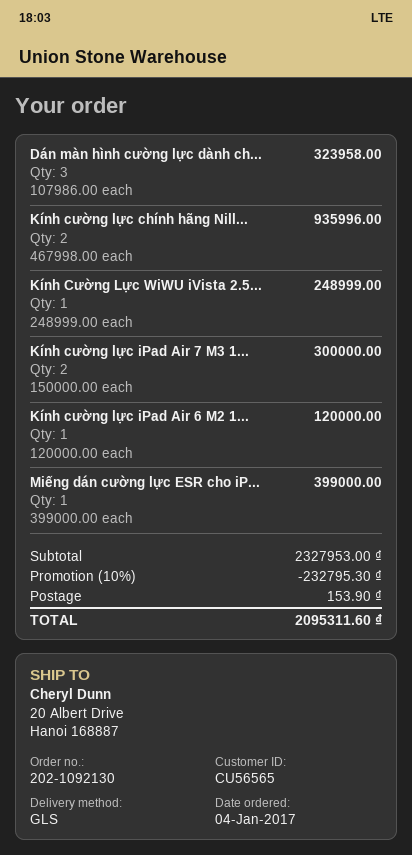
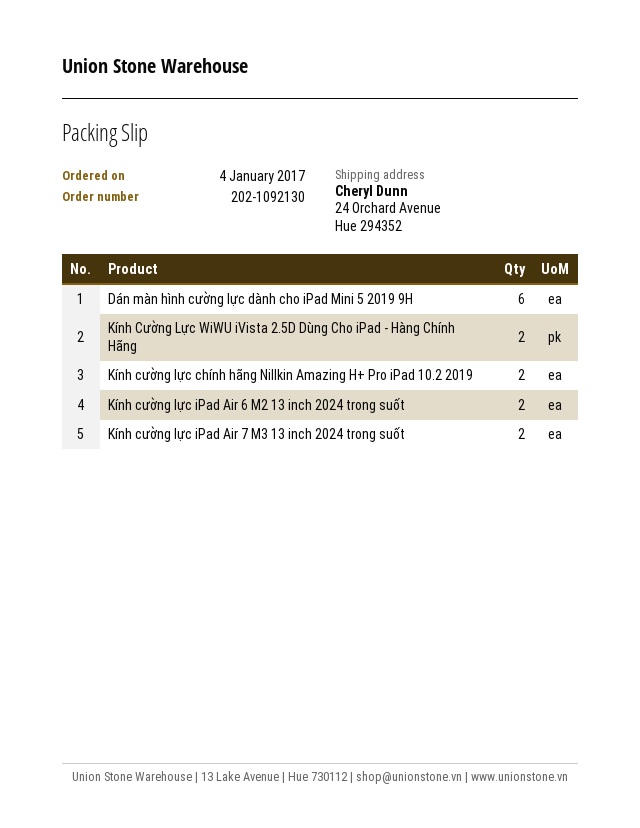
ship to: 20 Albert Drive, Hanoi 168887 -> 24 Orchard Avenue, Hue 294352
Dán màn hình cường lực dành ch...: 3 -> 6
Kính Cường Lực WiWU iVista 2.5...: 1 -> 2
Kính cường lực iPad Air 6 M2 1...: 1 -> 2
Miếng dán cường lực ESR cho iP...: 1 -> none

